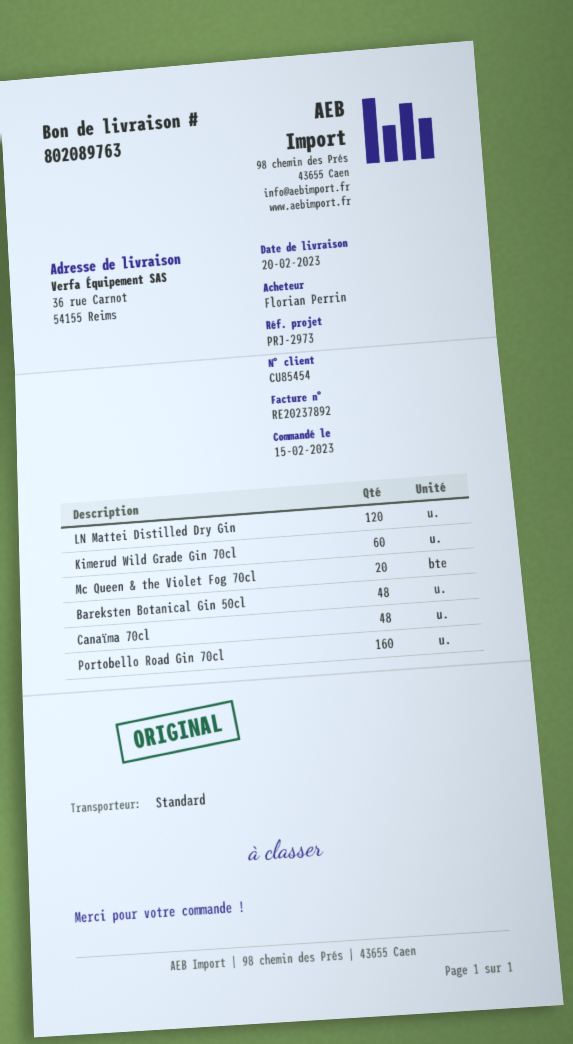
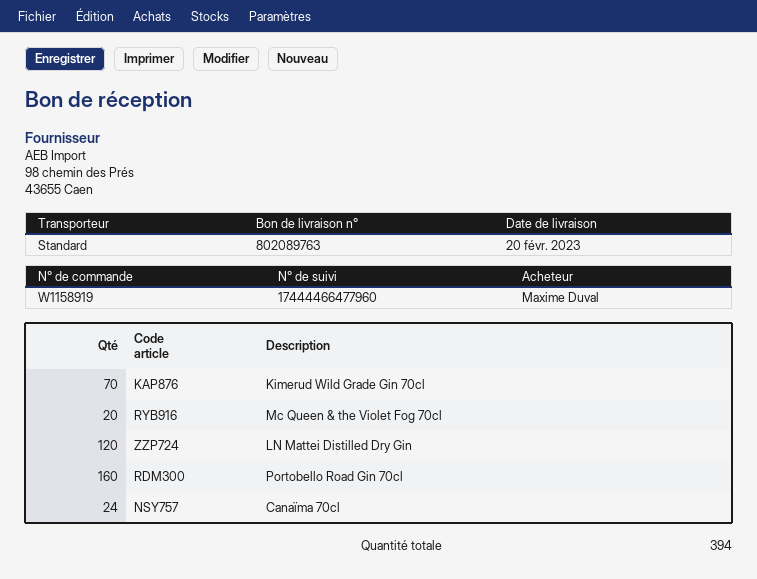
ordered by: Florian Perrin -> Maxime Duval
Kimerud Wild Grade Gin 70cl: 60 -> 70
Bareksten Botanical Gin 50cl: 48 -> none
Canaïma 70cl: 48 -> 24

